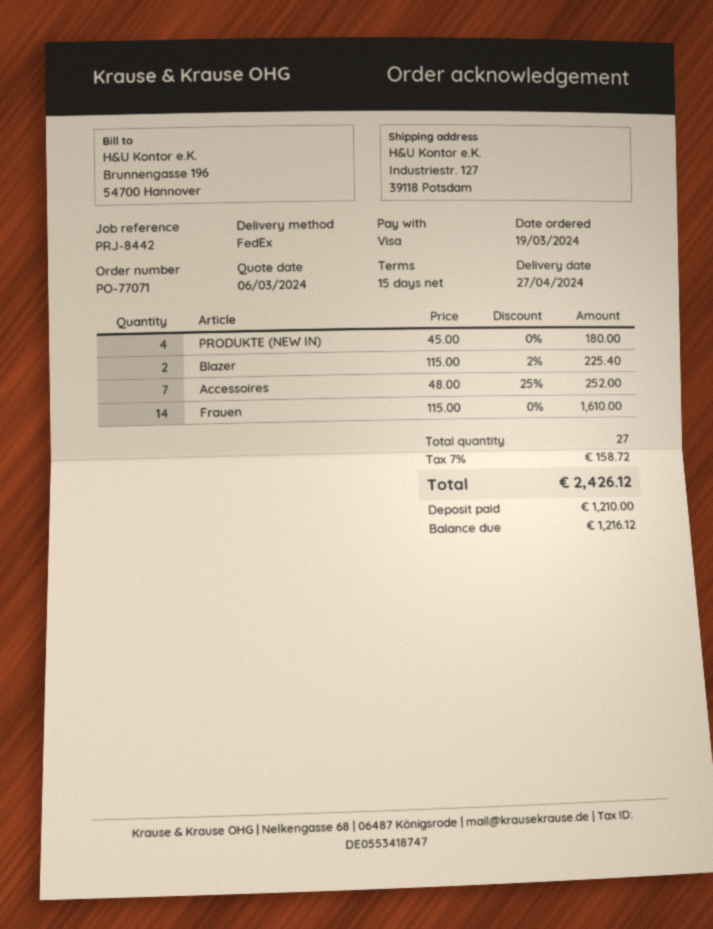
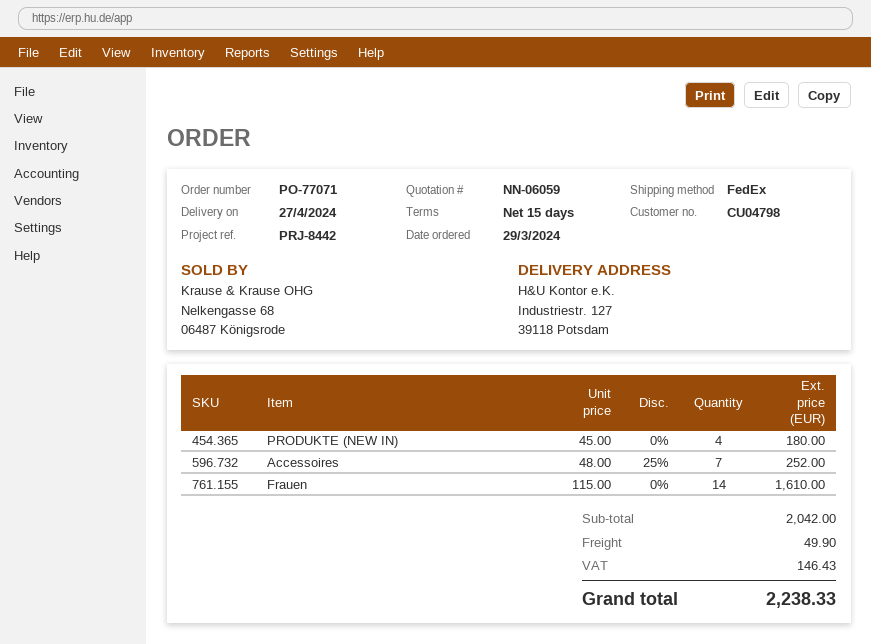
order date: 2024-03-19 -> 2024-03-29
Blazer: 2 x 115.00 - 2% = 225.40 -> none
shipping: none -> 49.90
tax: 158.72 -> 146.43
total: 2426.12 -> 2238.33

